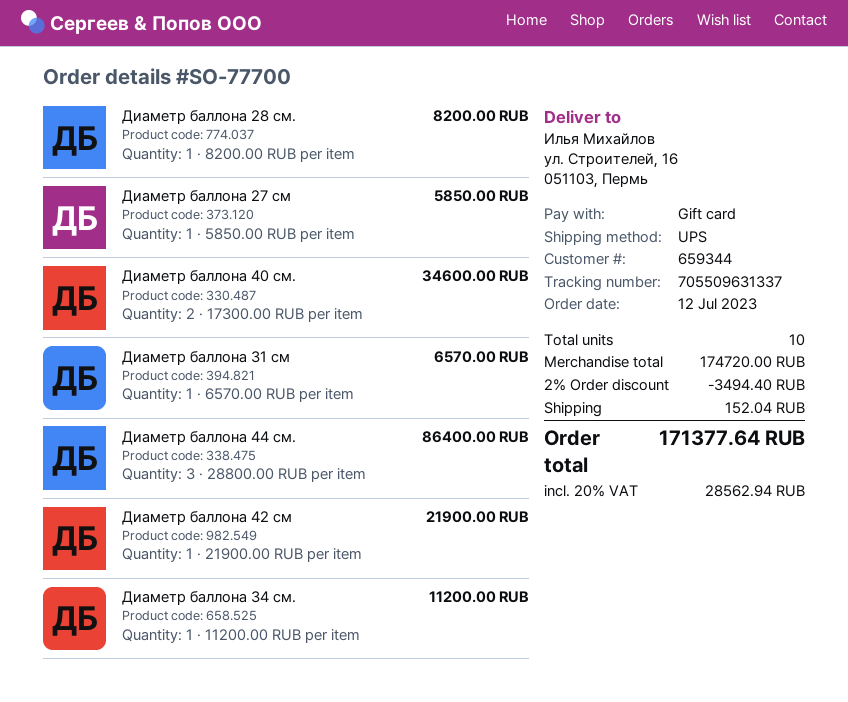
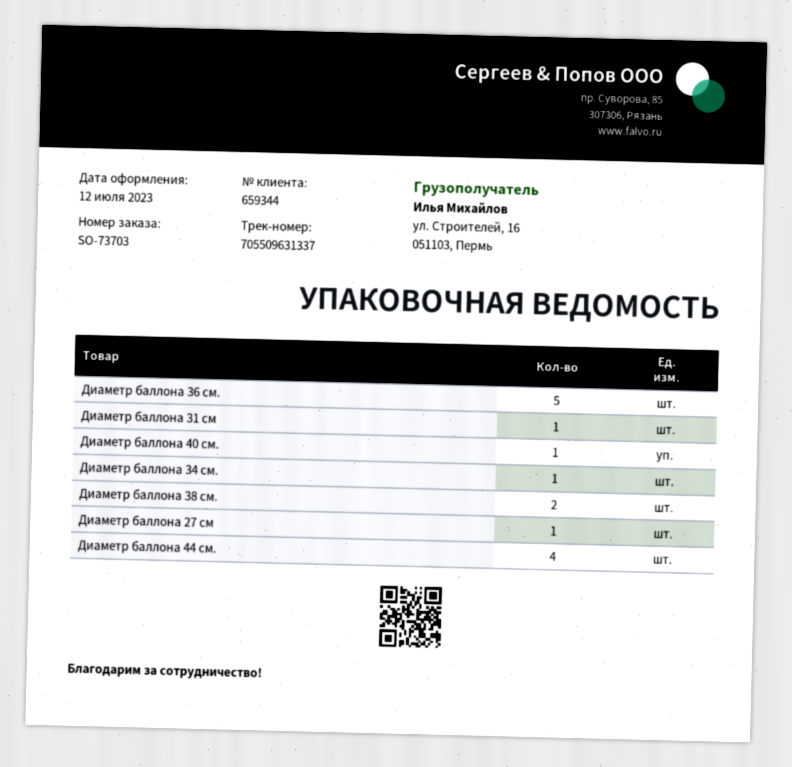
order number: SO-77700 -> SO-73703
Диаметр баллона 28 см.: 1 -> none
Диаметр баллона 40 см.: 2 -> 1
Диаметр баллона 44 см.: 3 -> 4
Диаметр баллона 42 см: 1 -> none
Диаметр баллона 36 см.: none -> 5
Диаметр баллона 38 см.: none -> 2

